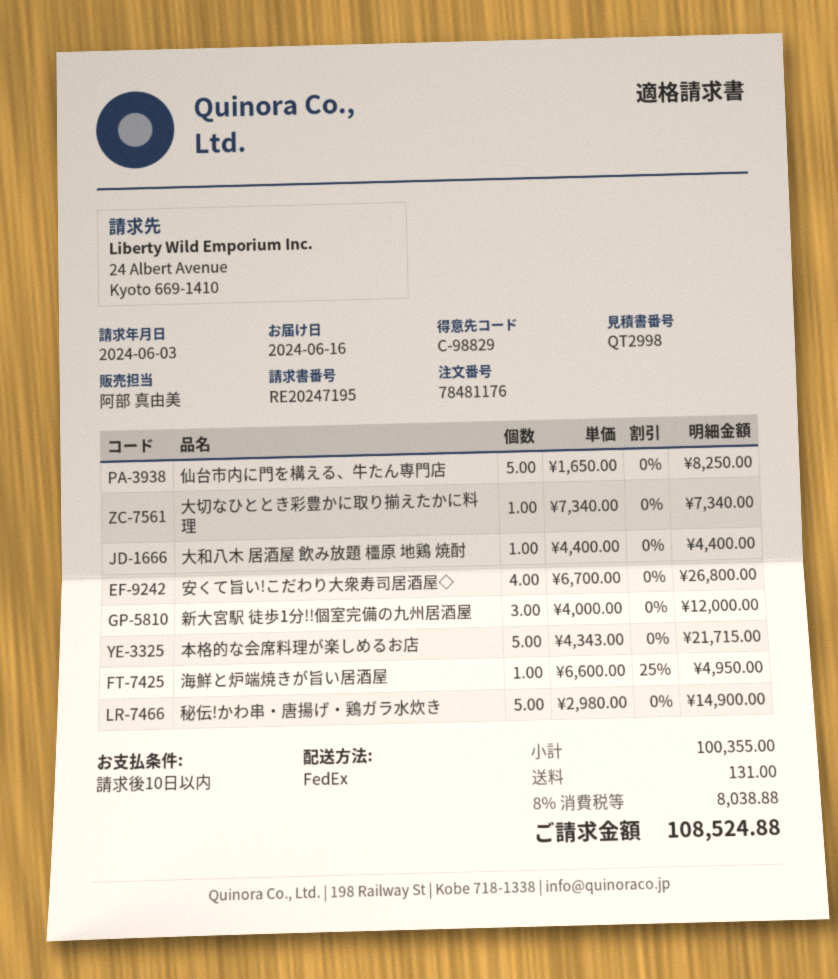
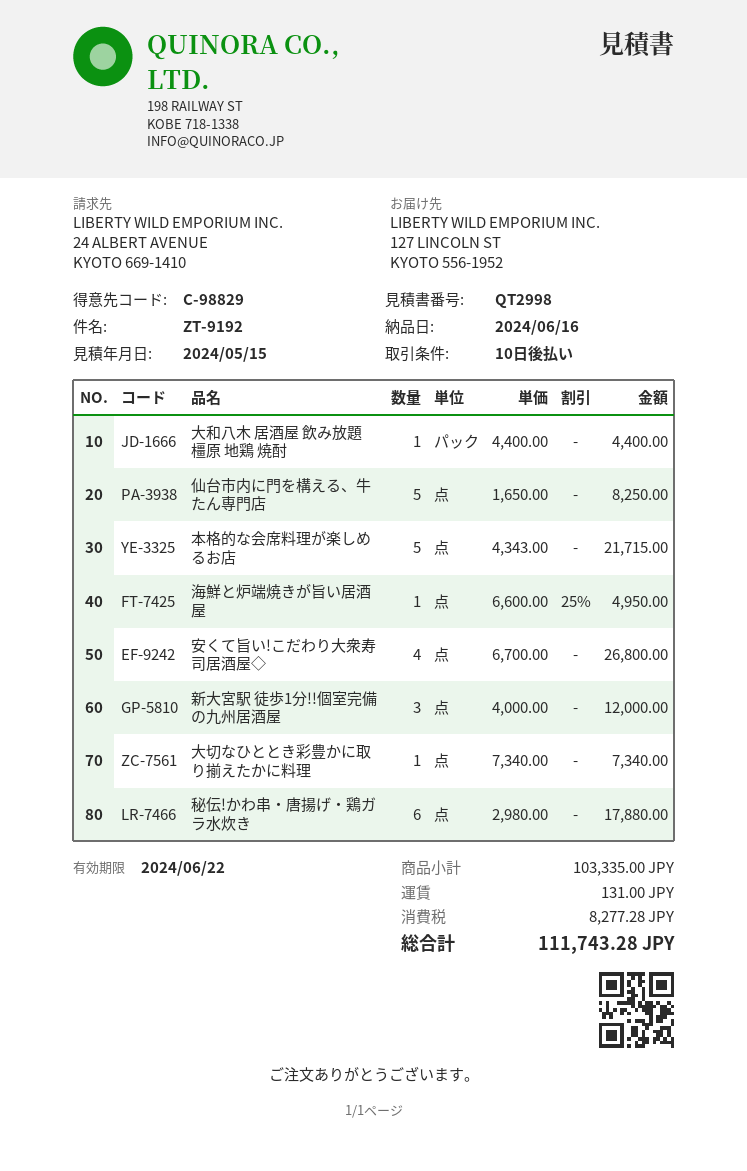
秘伝!かわ串・唐揚げ・鶏ガラ水炊き: 5 x 2980.00 = 14900.00 -> 6 x 2980.00 = 17880.00
subtotal: 100355.00 -> 103335.00
tax: 8038.88 -> 8277.28
total: 108524.88 -> 111743.28

